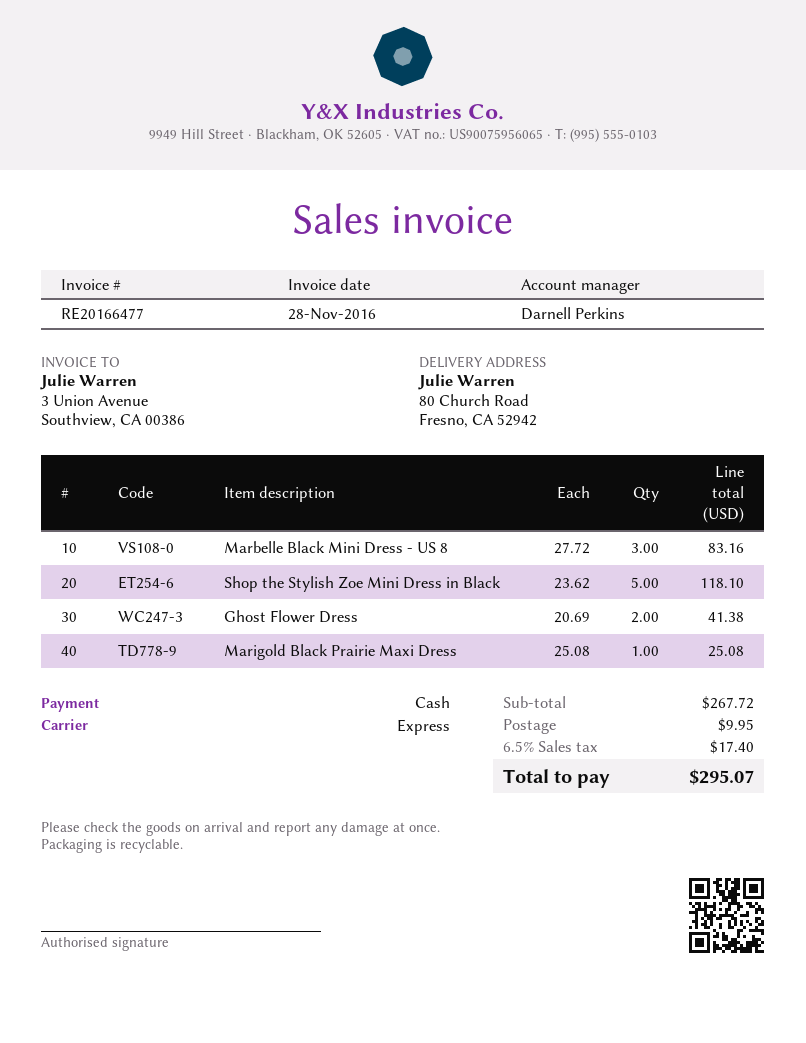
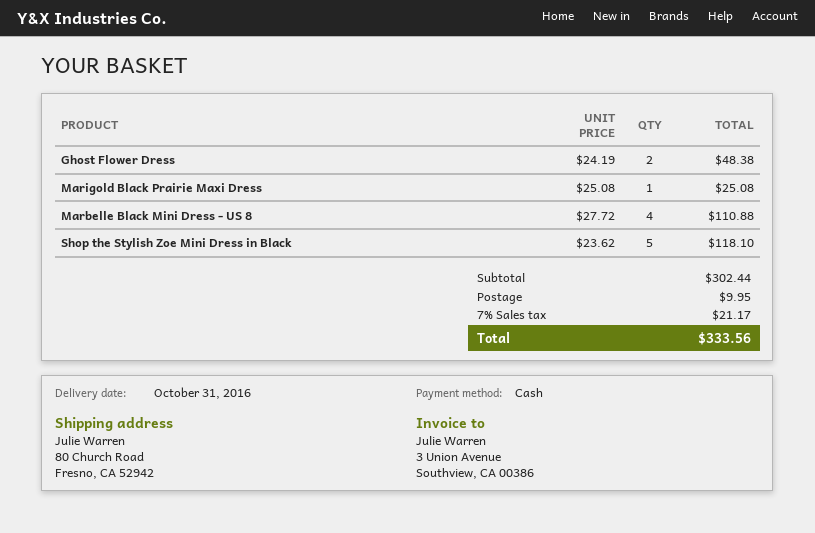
Marbelle Black Mini Dress - US 8: 3 x 27.72 = 83.16 -> 4 x 27.72 = 110.88
Ghost Flower Dress: 2 x 20.69 = 41.38 -> 2 x 24.19 = 48.38
subtotal: 267.72 -> 302.44
tax: 6.5% = 17.40 -> 7% = 21.17
total: 295.07 -> 333.56

